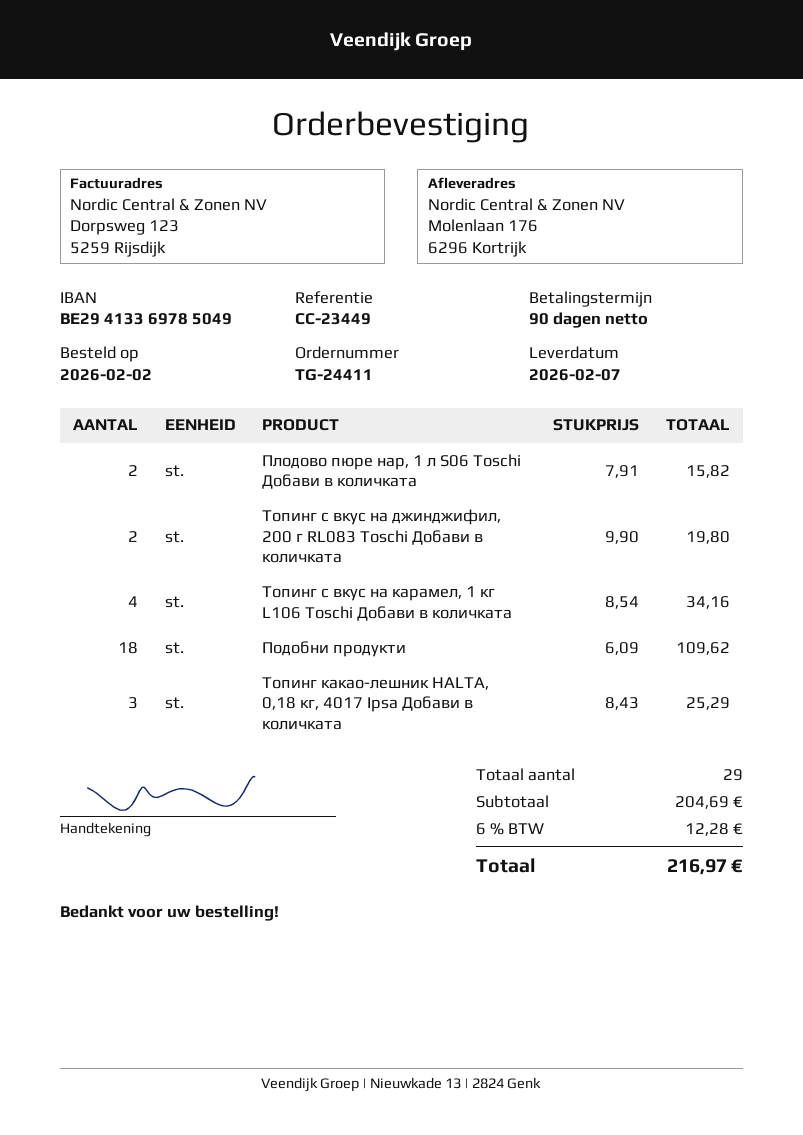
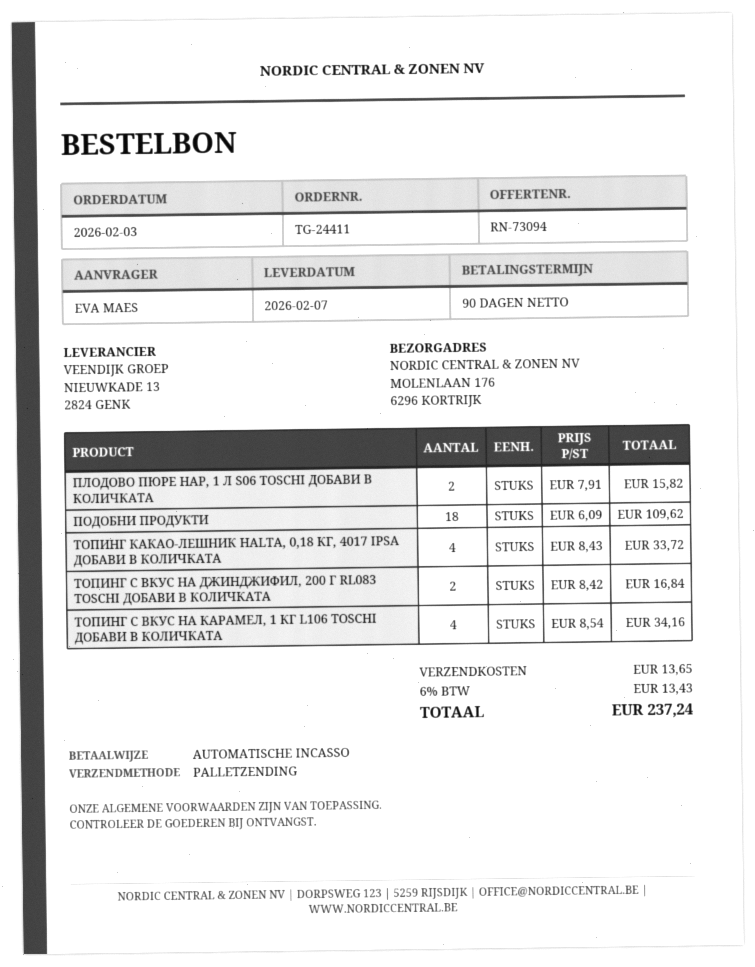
order date: 2026-02-02 -> 2026-02-03
Топинг с вкус на джинджифил, 200 г RL083 Toschi Добави в количката: 2 x 9.90 = 19.80 -> 2 x 8.42 = 16.84
Топинг какао-лешник HALTA, 0,18 кг, 4017 Ipsa Добави в количката: 3 x 8.43 = 25.29 -> 4 x 8.43 = 33.72
shipping: none -> 13.65
tax: 6% = 12.28 -> 6% = 13.43
total: 216.97 -> 237.24

